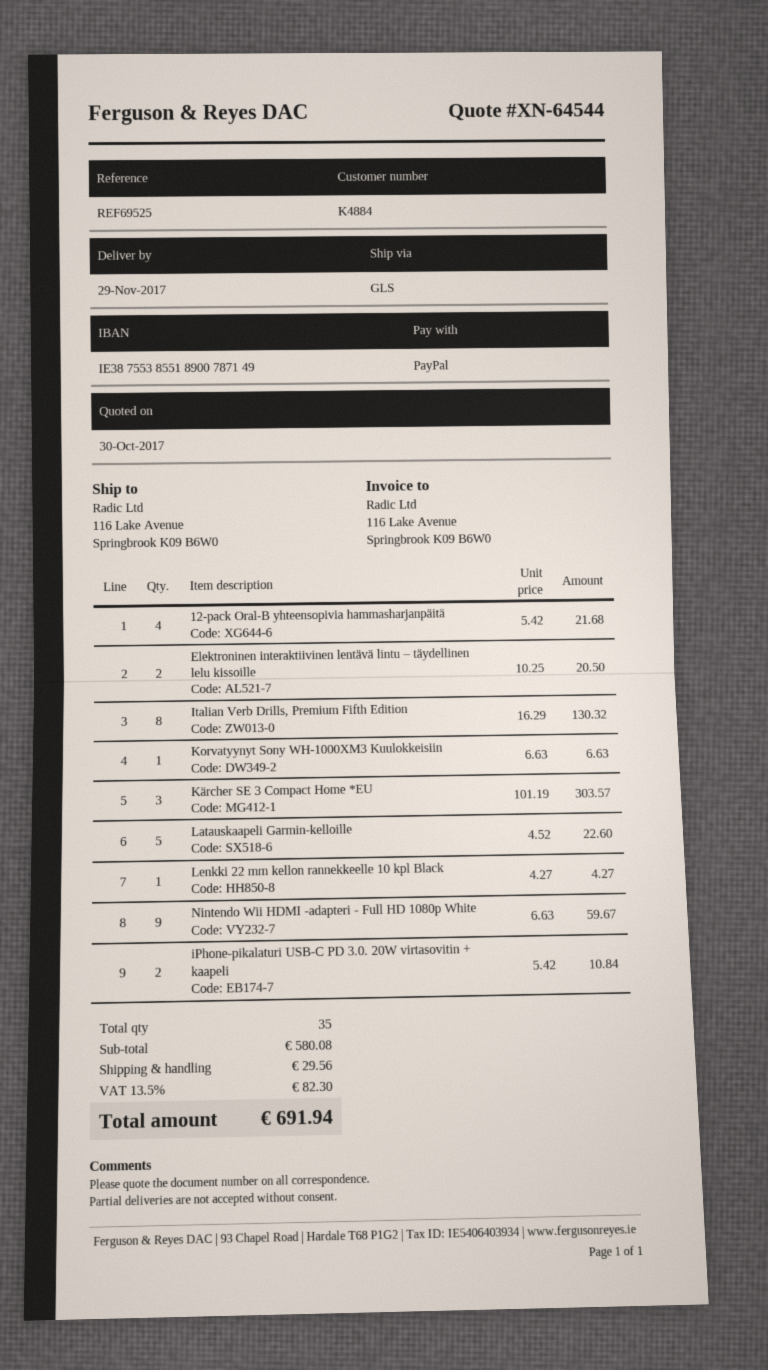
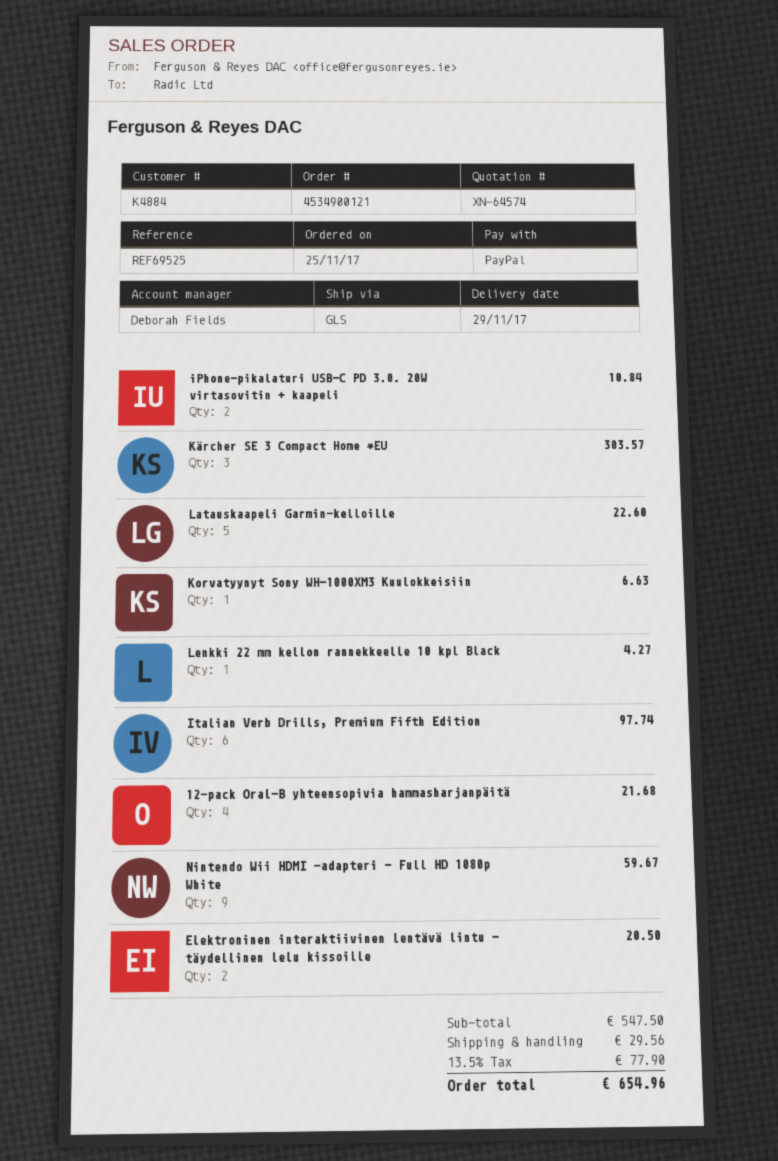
quote number: XN-64544 -> XN-64574
Italian Verb Drills, Premium Fifth Edition: 8 for 130.32 -> 6 for 97.74
subtotal: 580.08 -> 547.50
tax: 13.5% = 82.30 -> 13.5% = 77.90
total: 691.94 -> 654.96

